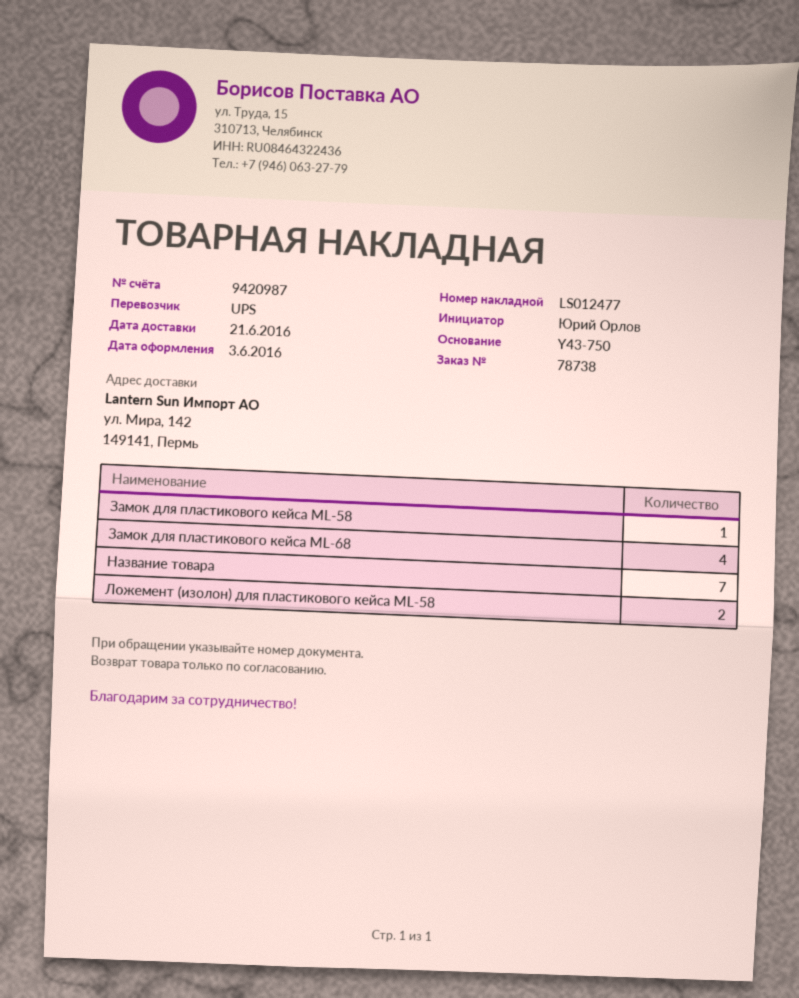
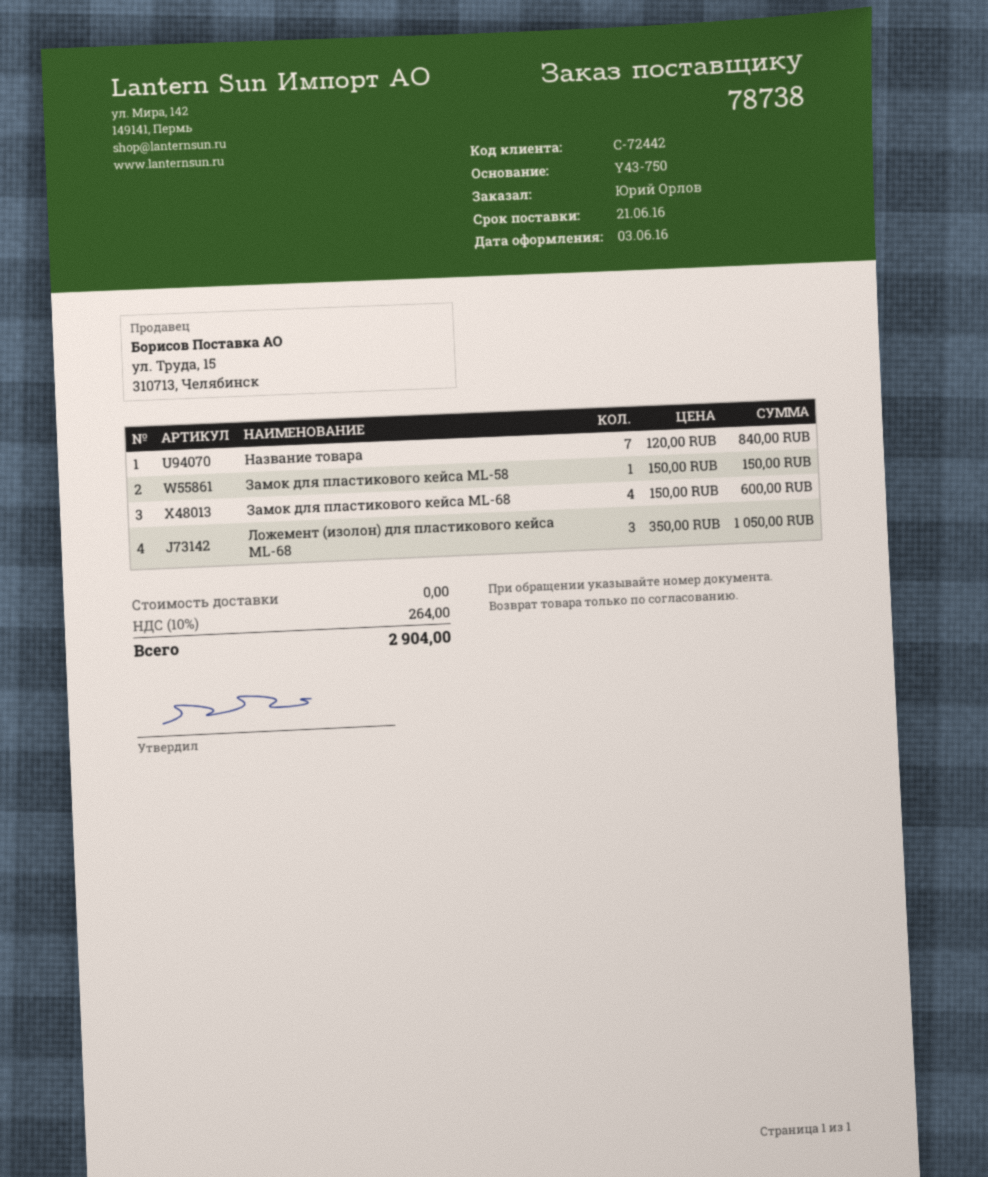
Ложемент (изолон) для пластикового кейса ML-58: 2 -> none
Ложемент (изолон) для пластикового кейса ML-68: none -> 3

